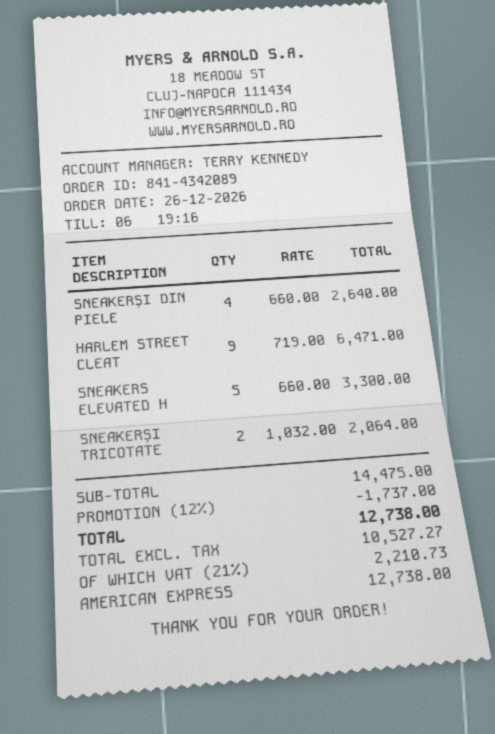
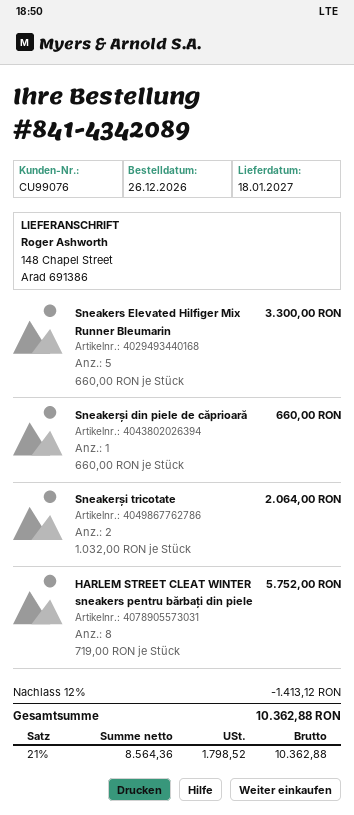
SNEAKERȘI DIN PIELE: 4 x 660.00 = 2640.00 -> 1 x 660.00 = 660.00
HARLEM STREET CLEAT: 9 x 719.00 = 6471.00 -> 8 x 719.00 = 5752.00
discount: 12% = 1737.00 -> 12% = 1413.12
net: 10527.27 -> 8564.36
tax: 21% = 2210.73 -> 21% = 1798.52
total: 12738.00 -> 10362.88

